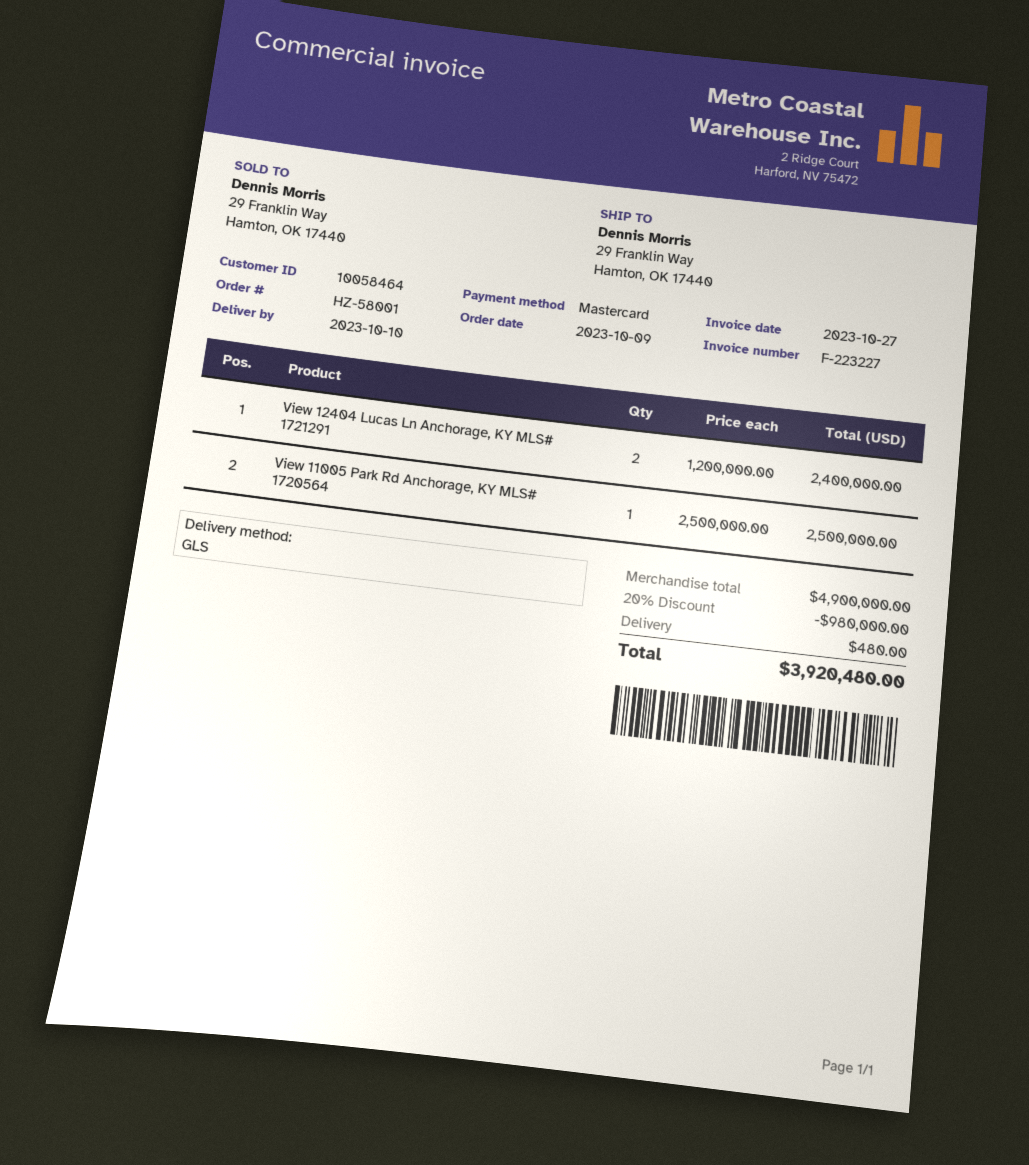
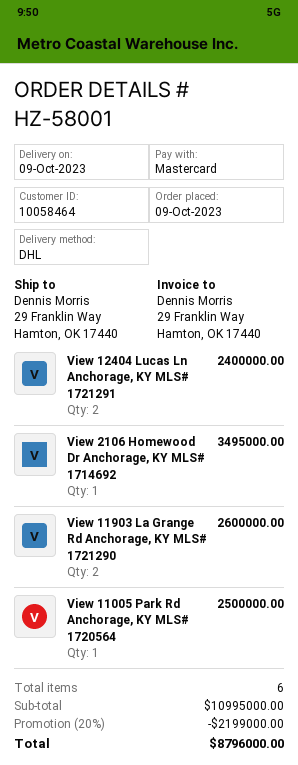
delivery date: 2023-10-10 -> 2023-10-09
shipping method: GLS -> DHL
View 2106 Homewood Dr Anchorage, KY MLS# 1714692: none -> 1 for 3495000.00
View 11903 La Grange Rd Anchorage, KY MLS# 1721290: none -> 2 for 2600000.00
subtotal: 4900000.00 -> 10995000.00
discount: 20% = 980000.00 -> 20% = 2199000.00
shipping: 480.00 -> none
total: 3920480.00 -> 8796000.00

